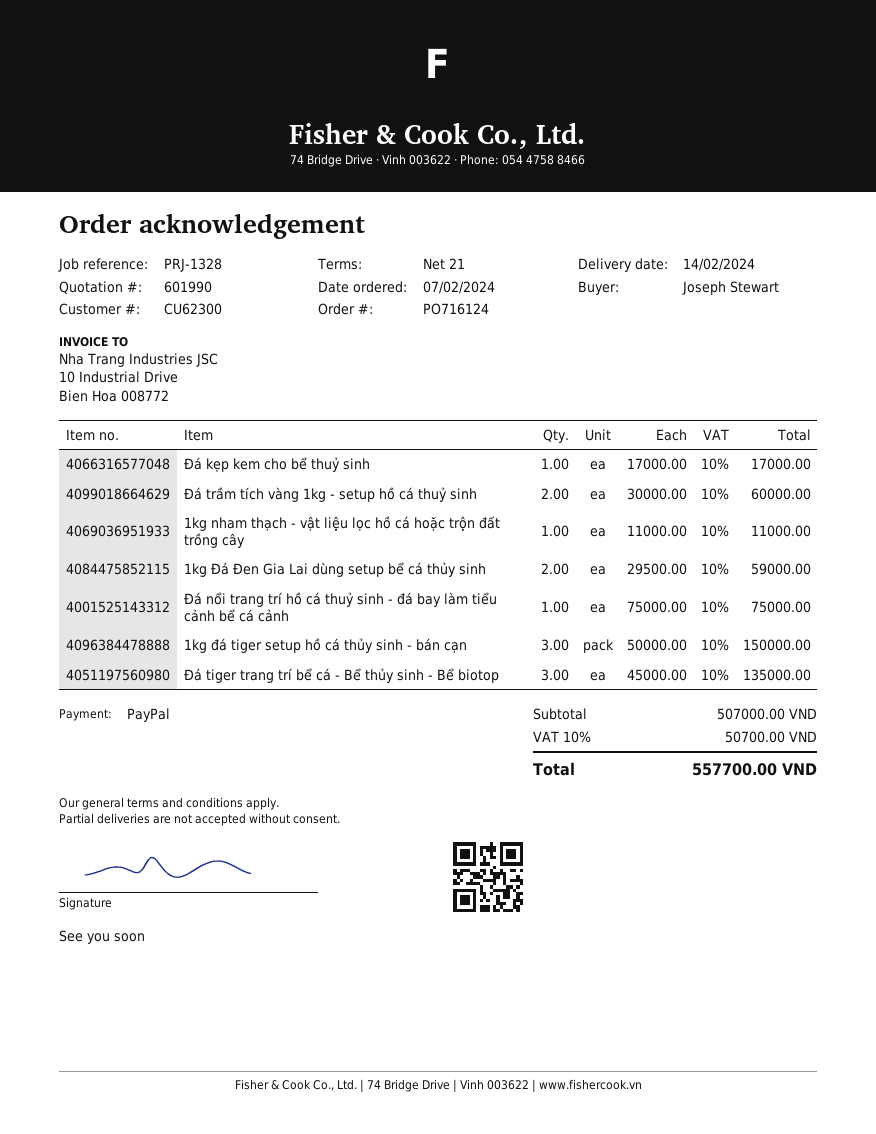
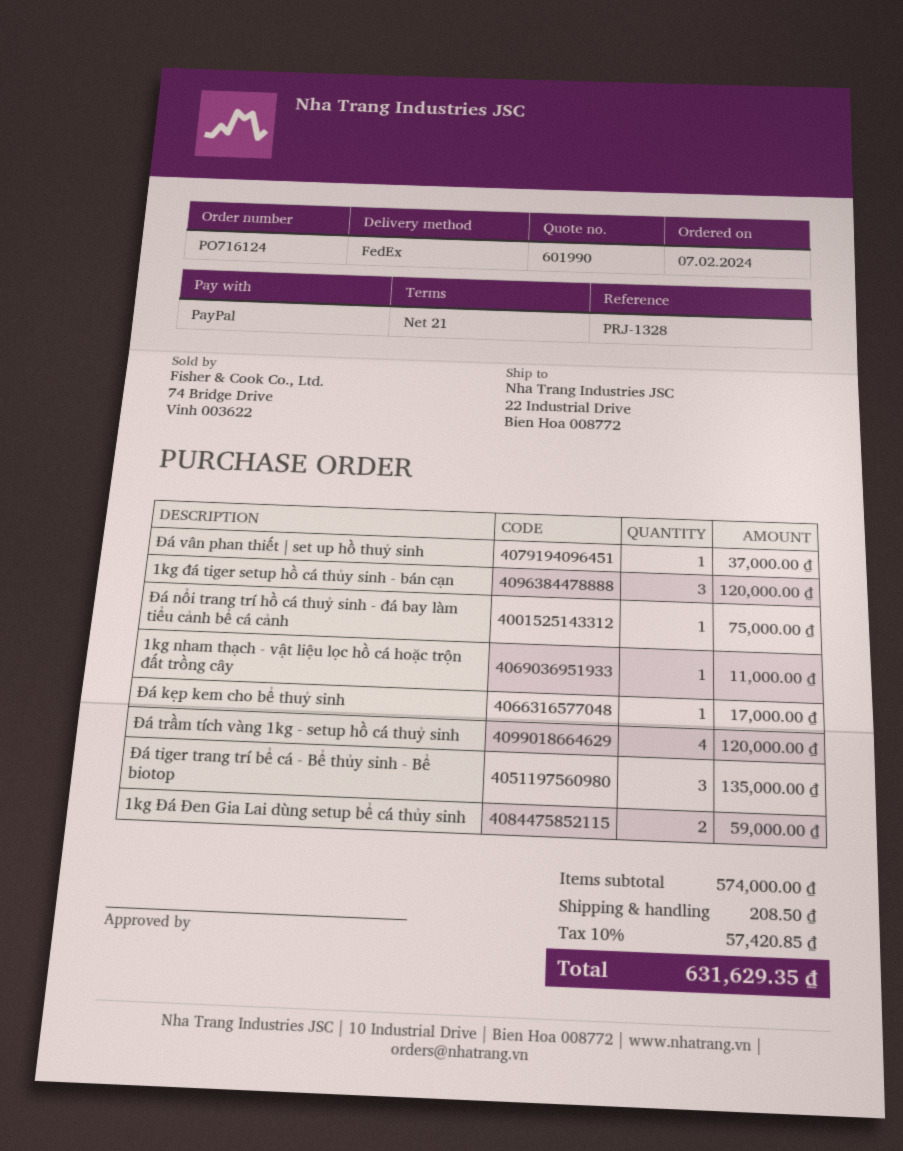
Đá trầm tích vàng 1kg - setup hồ cá thuỷ sinh: 2 for 60000.00 -> 4 for 120000.00
1kg đá tiger setup hồ cá thủy sinh - bán cạn: 3 for 150000.00 -> 3 for 120000.00
Đá vân phan thiết | set up hồ thuỷ sinh: none -> 1 for 37000.00
subtotal: 507000.00 -> 574000.00
shipping: none -> 208.50
tax: 10% = 50700.00 -> 10% = 57420.85
total: 557700.00 -> 631629.35

